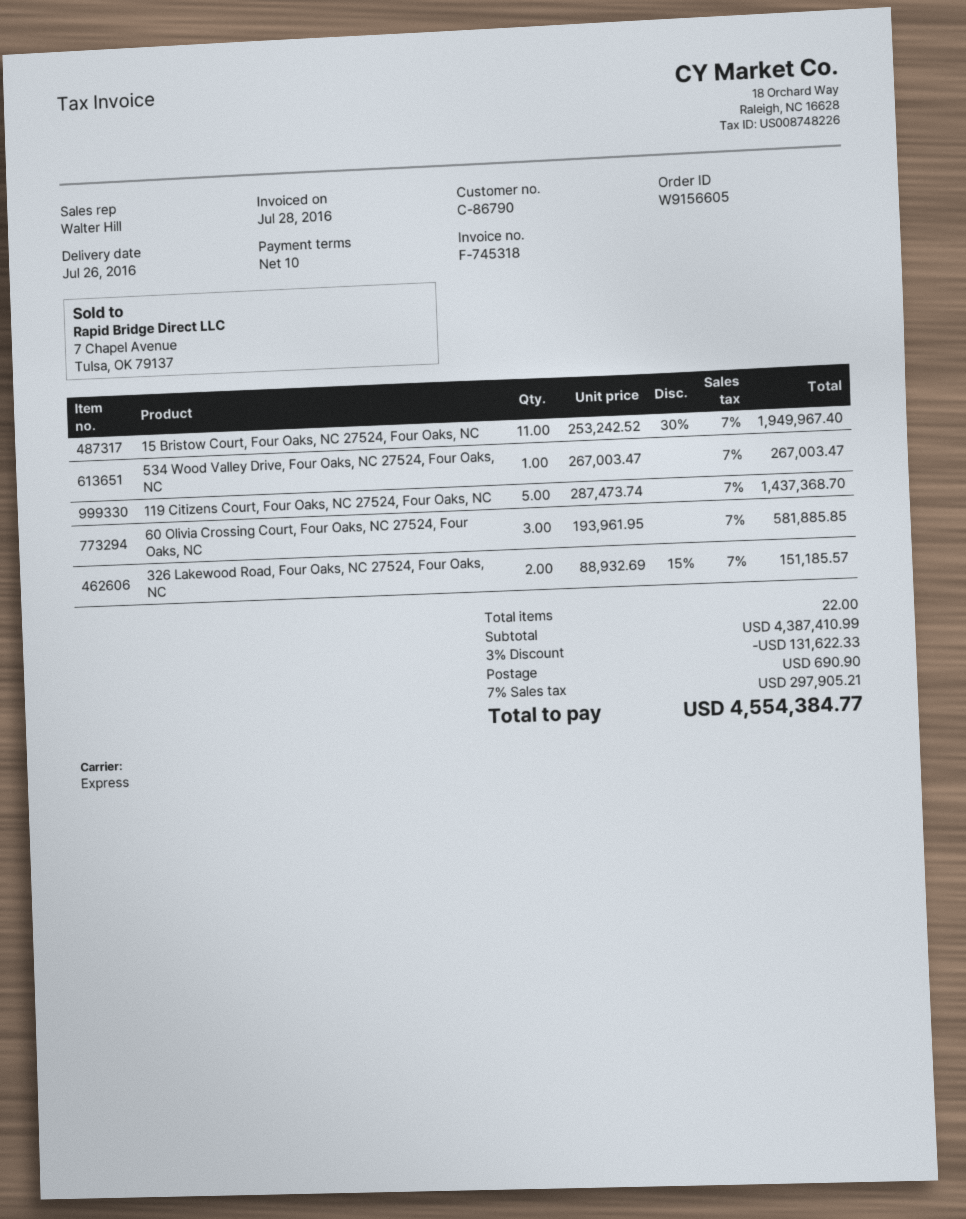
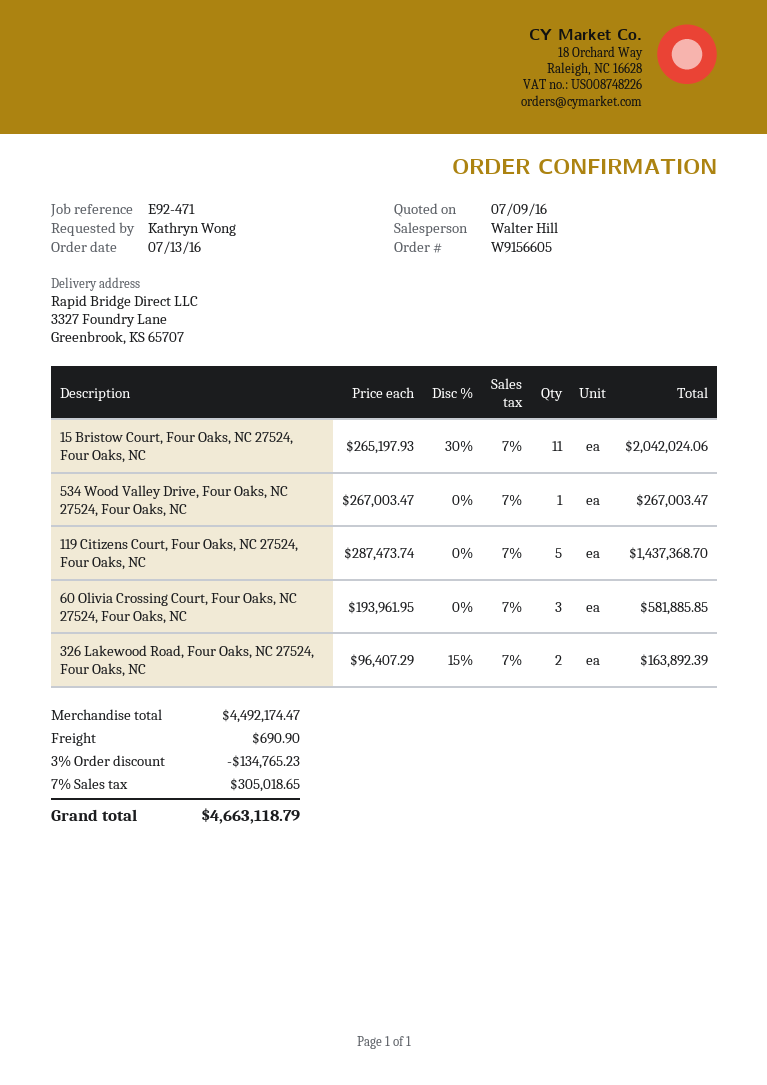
15 Bristow Court, Four Oaks, NC 27524, Four Oaks, NC: 11 x 253242.52 - 30% = 1949967.40 -> 11 x 265197.93 - 30% = 2042024.06
326 Lakewood Road, Four Oaks, NC 27524, Four Oaks, NC: 2 x 88932.69 - 15% = 151185.57 -> 2 x 96407.29 - 15% = 163892.39
subtotal: 4387410.99 -> 4492174.47
discount: 3% = 131622.33 -> 3% = 134765.23
tax: 7% = 297905.21 -> 7% = 305018.65
total: 4554384.77 -> 4663118.79

